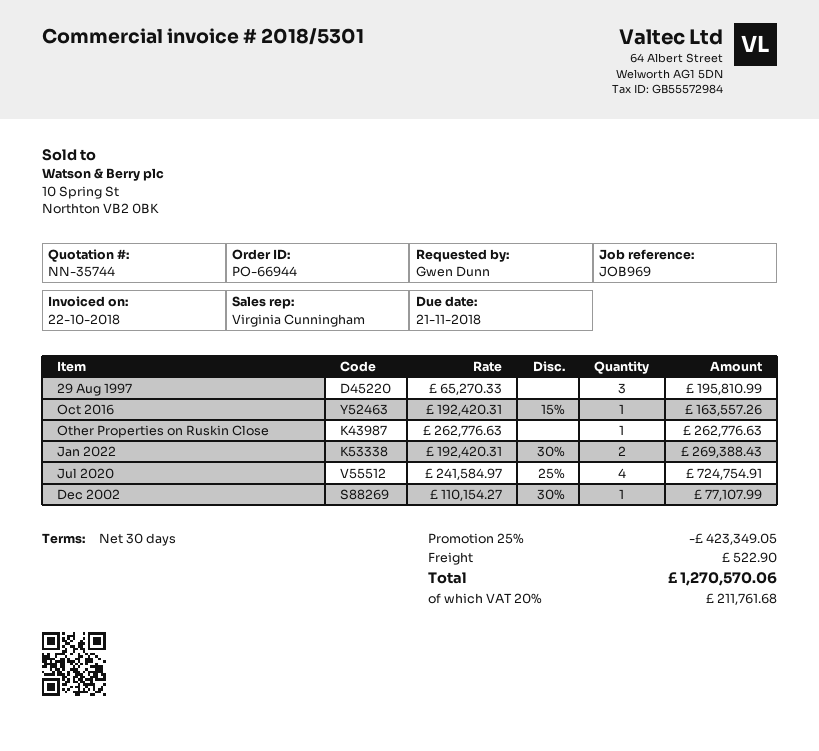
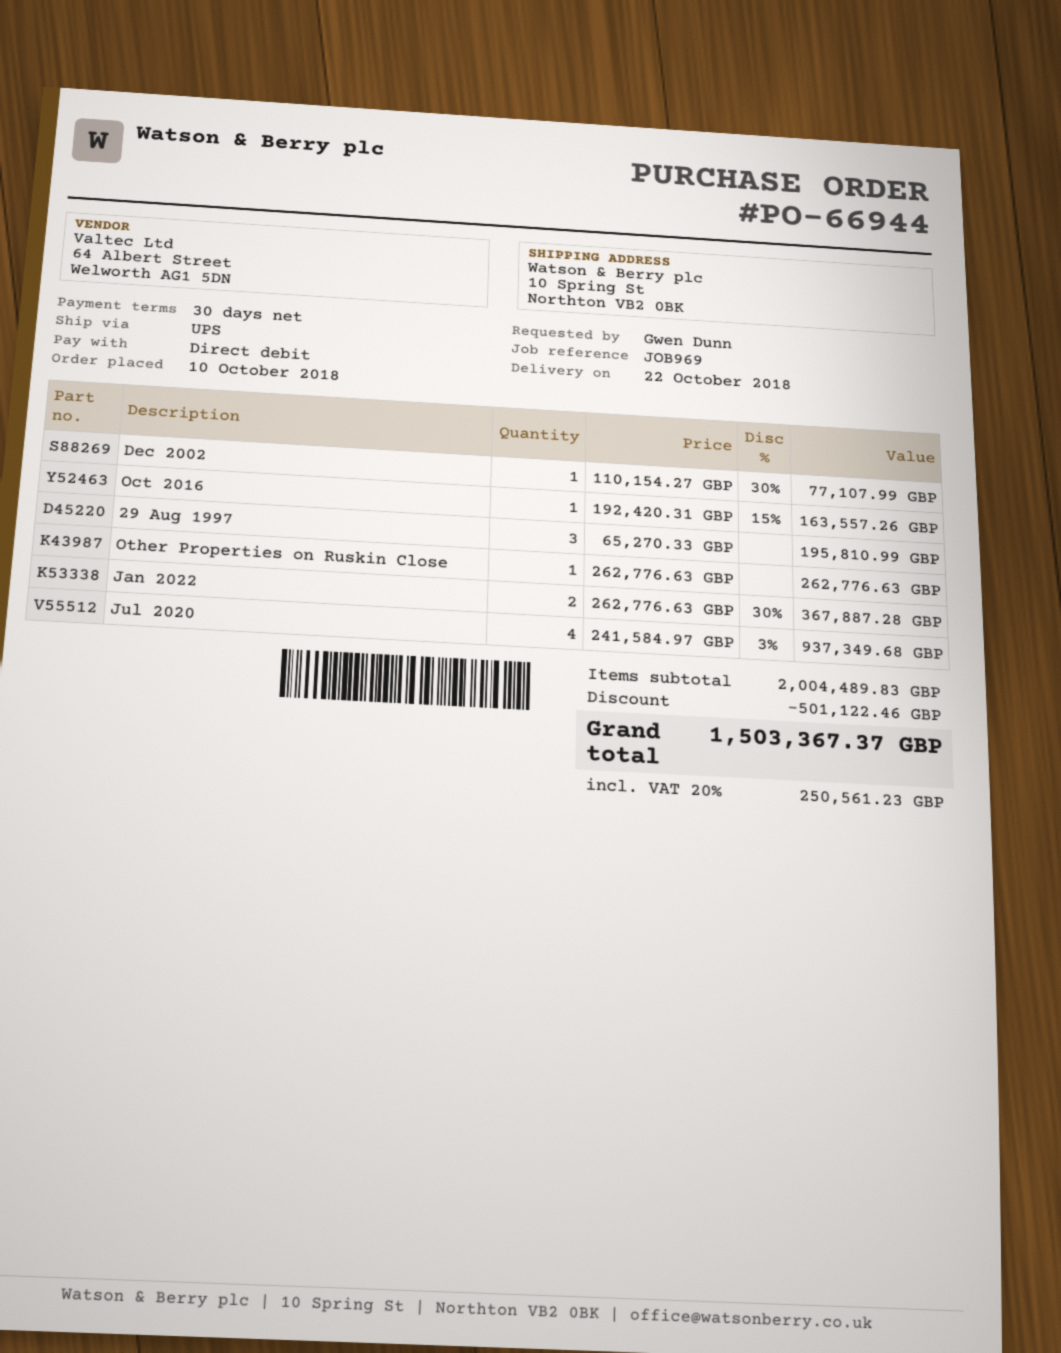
Jan 2022: 2 x 192420.31 - 30% = 269388.43 -> 2 x 262776.63 - 30% = 367887.28
Jul 2020: 4 x 241584.97 - 25% = 724754.91 -> 4 x 241584.97 - 3% = 937349.68
discount: 423349.05 -> 501122.46
shipping: 522.90 -> none
tax: 20% = 211761.68 -> 20% = 250561.23
total: 1270570.06 -> 1503367.37

